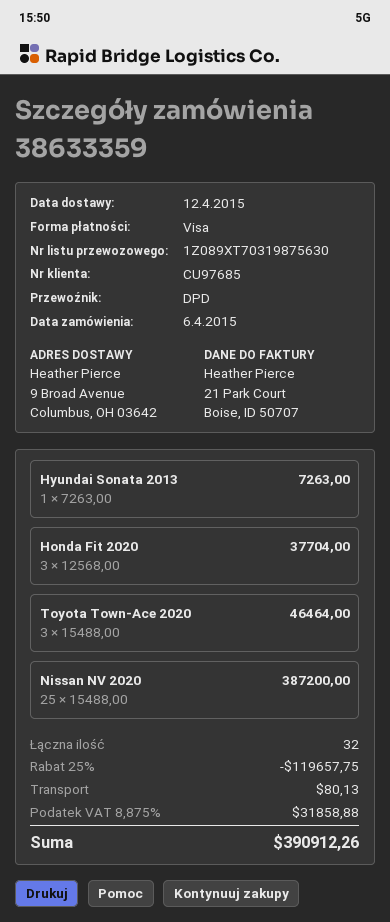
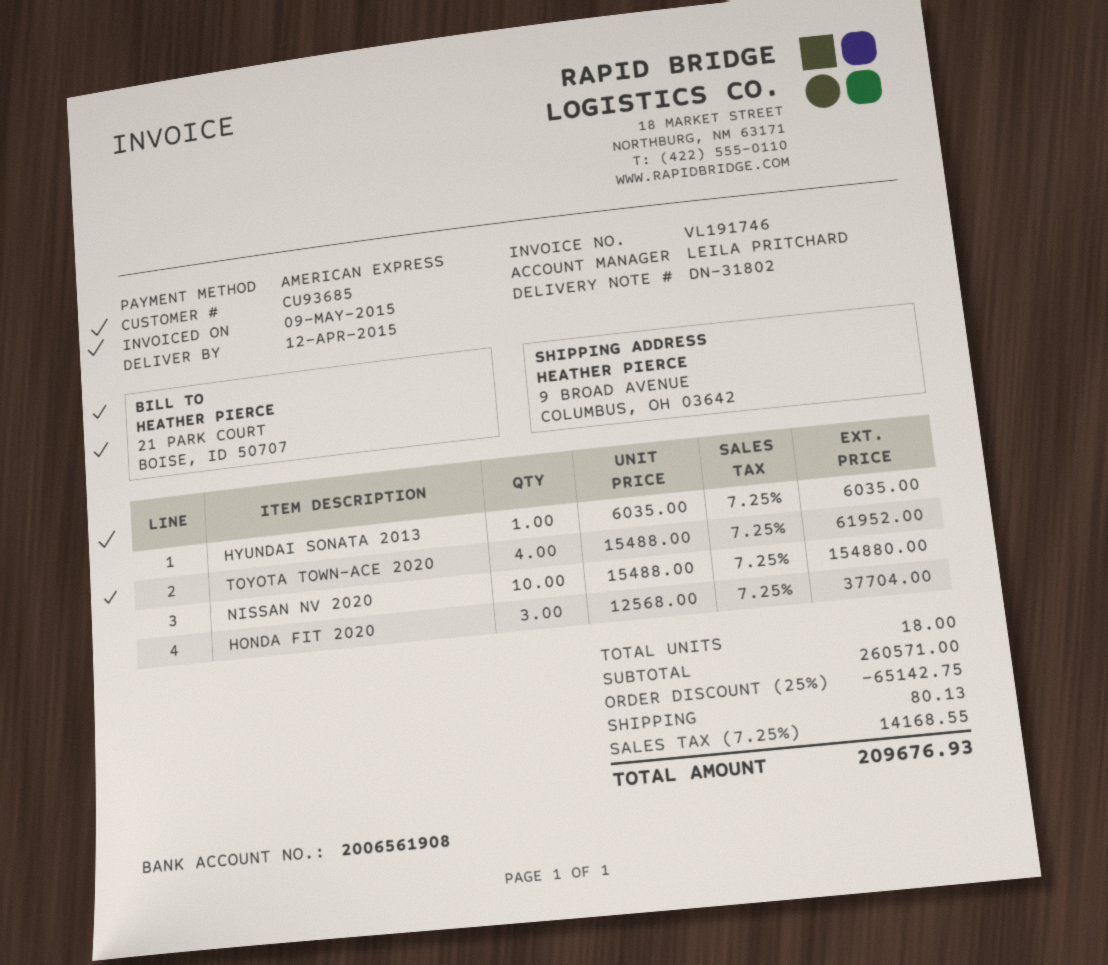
customer number: CU97685 -> CU93685
payment method: Visa -> American Express
Hyundai Sonata 2013: 1 x 7263.00 = 7263.00 -> 1 x 6035.00 = 6035.00
Toyota Town-Ace 2020: 3 x 15488.00 = 46464.00 -> 4 x 15488.00 = 61952.00
Nissan NV 2020: 25 x 15488.00 = 387200.00 -> 10 x 15488.00 = 154880.00
total quantity: 32 -> 18
discount: 25% = 119657.75 -> 25% = 65142.75
tax: 8.875% = 31858.88 -> 7.25% = 14168.55
total: 390912.26 -> 209676.93

